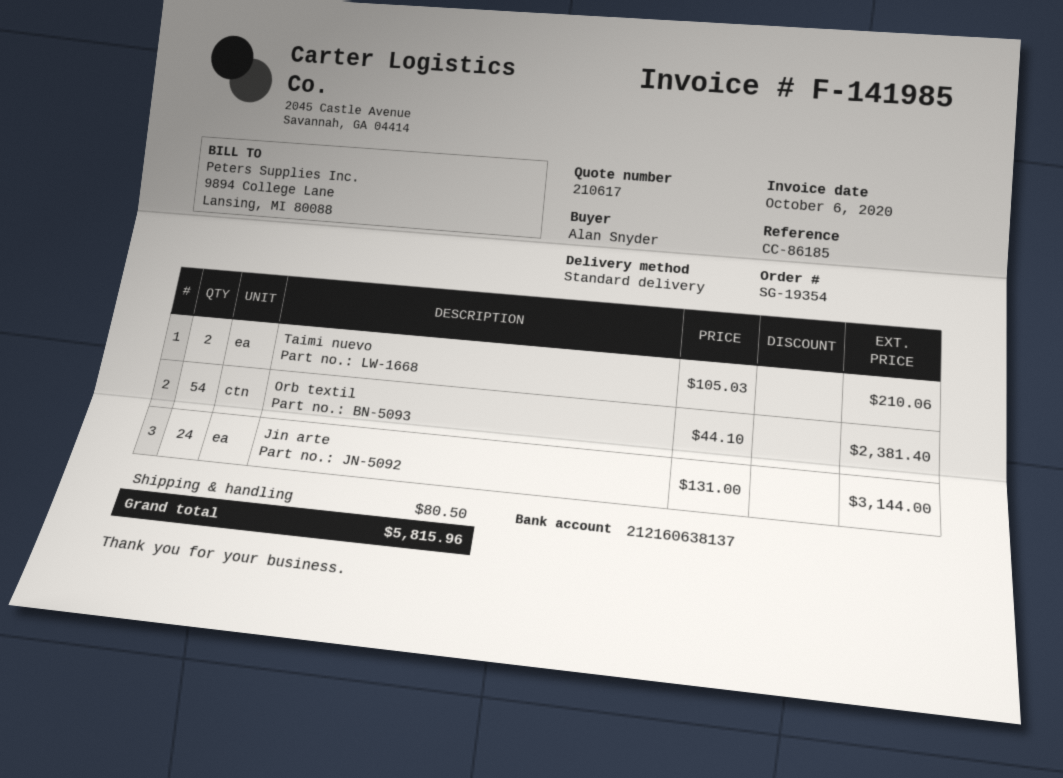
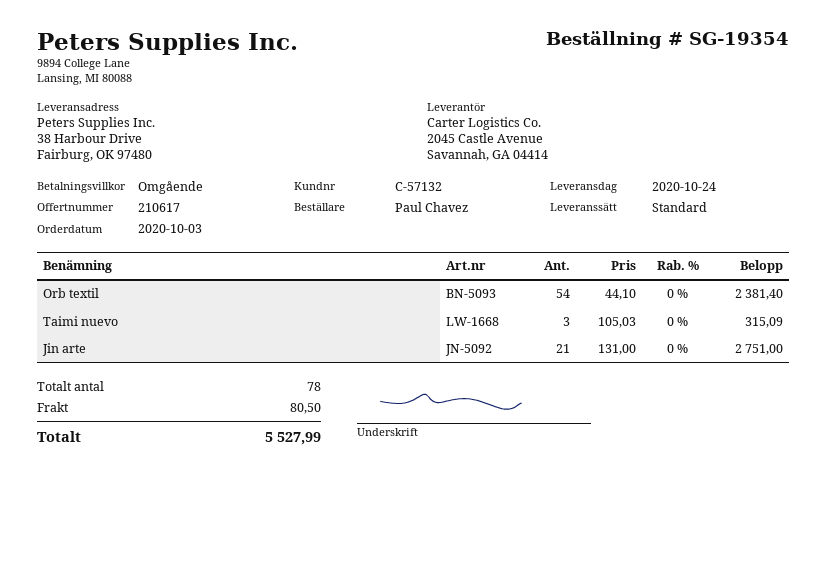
ordered by: Alan Snyder -> Paul Chavez
Taimi nuevo: 2 x 105.03 = 210.06 -> 3 x 105.03 = 315.09
Jin arte: 24 x 131.00 = 3144.00 -> 21 x 131.00 = 2751.00
total: 5815.96 -> 5527.99

